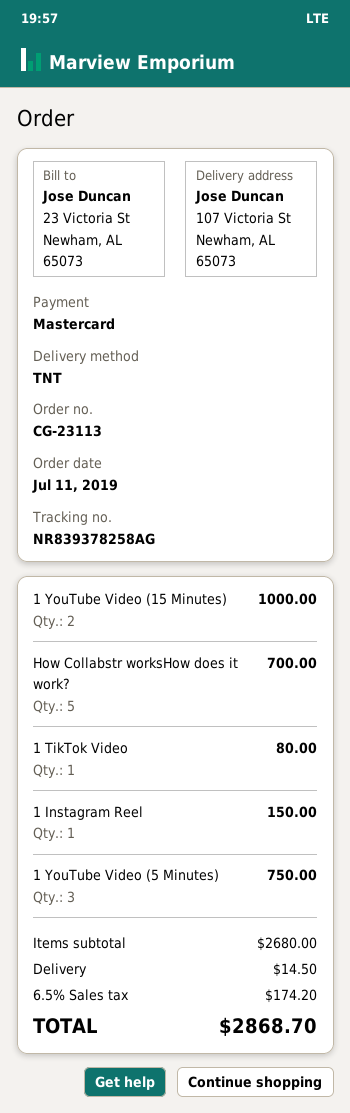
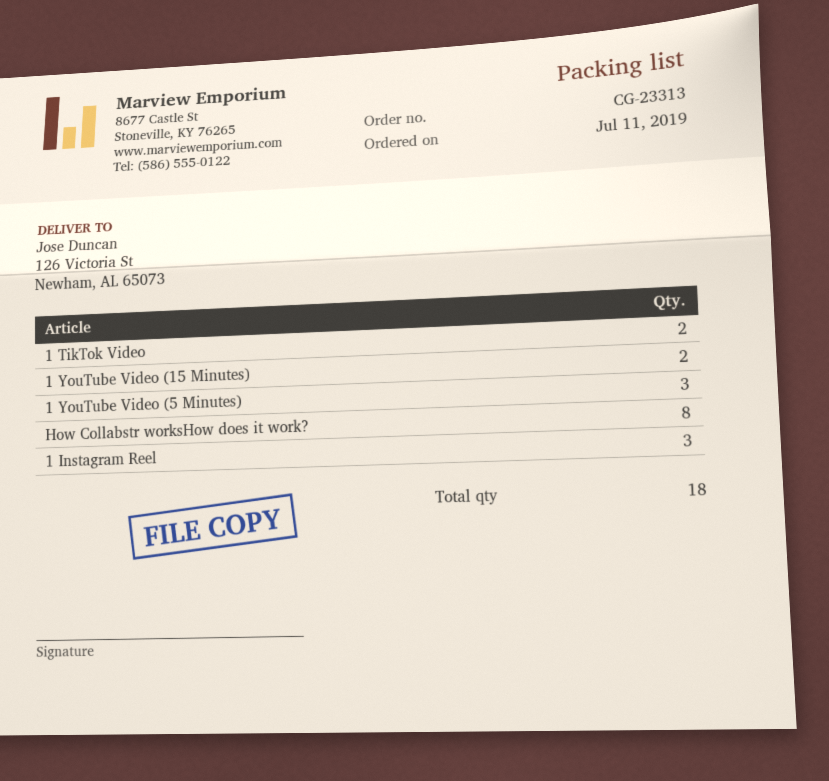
order number: CG-23113 -> CG-23313
ship to: 107 Victoria St, Newham, AL 65073 -> 126 Victoria St, Newham, AL 65073
How Collabstr worksHow does it work?: 5 -> 8
1 TikTok Video: 1 -> 2
1 Instagram Reel: 1 -> 3

